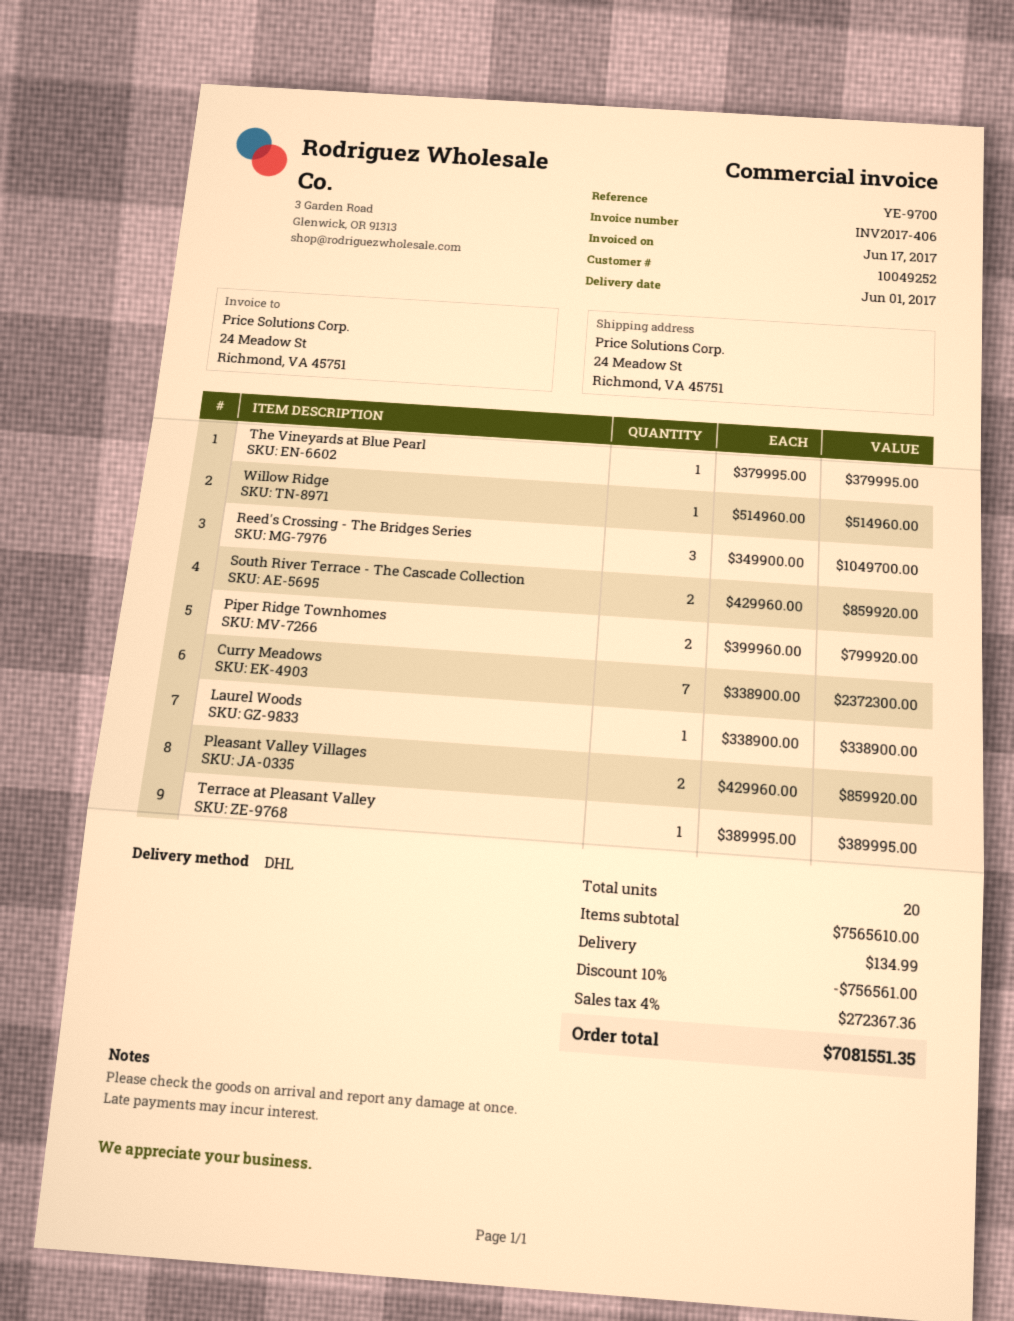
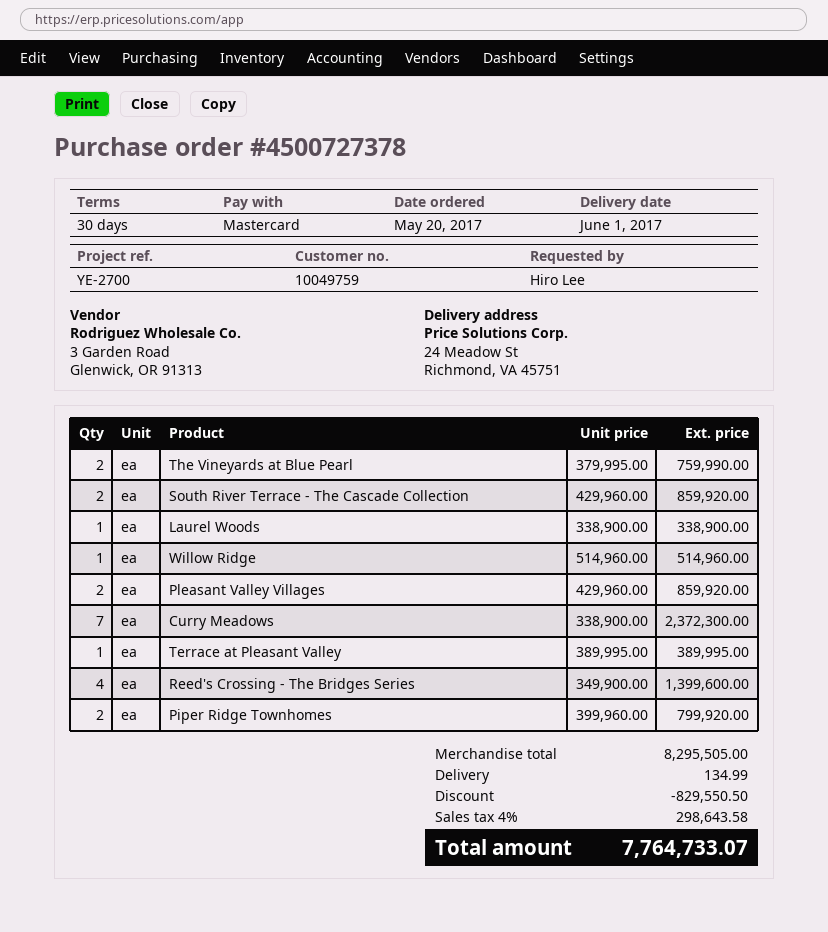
customer number: 10049252 -> 10049759
reference: YE-9700 -> YE-2700
The Vineyards at Blue Pearl: 1 x 379995.00 = 379995.00 -> 2 x 379995.00 = 759990.00
Reed's Crossing - The Bridges Series: 3 x 349900.00 = 1049700.00 -> 4 x 349900.00 = 1399600.00
subtotal: 7565610.00 -> 8295505.00
discount: 756561.00 -> 829550.50
tax: 4% = 272367.36 -> 4% = 298643.58
total: 7081551.35 -> 7764733.07

